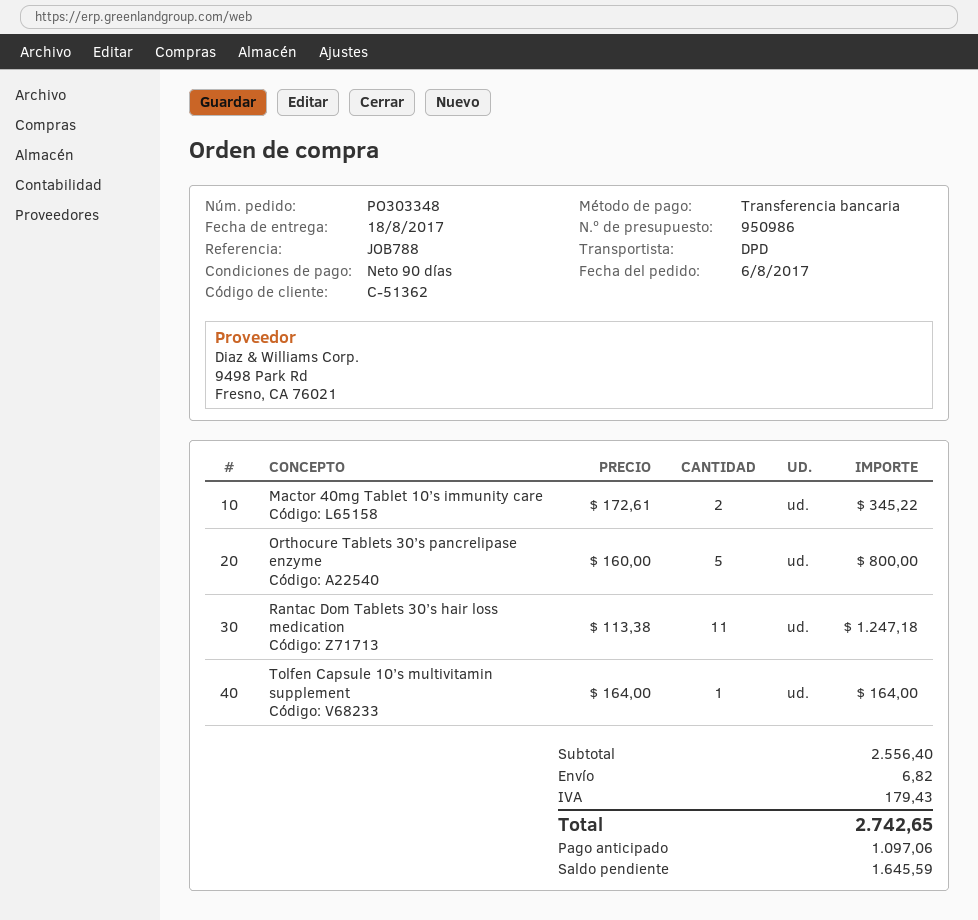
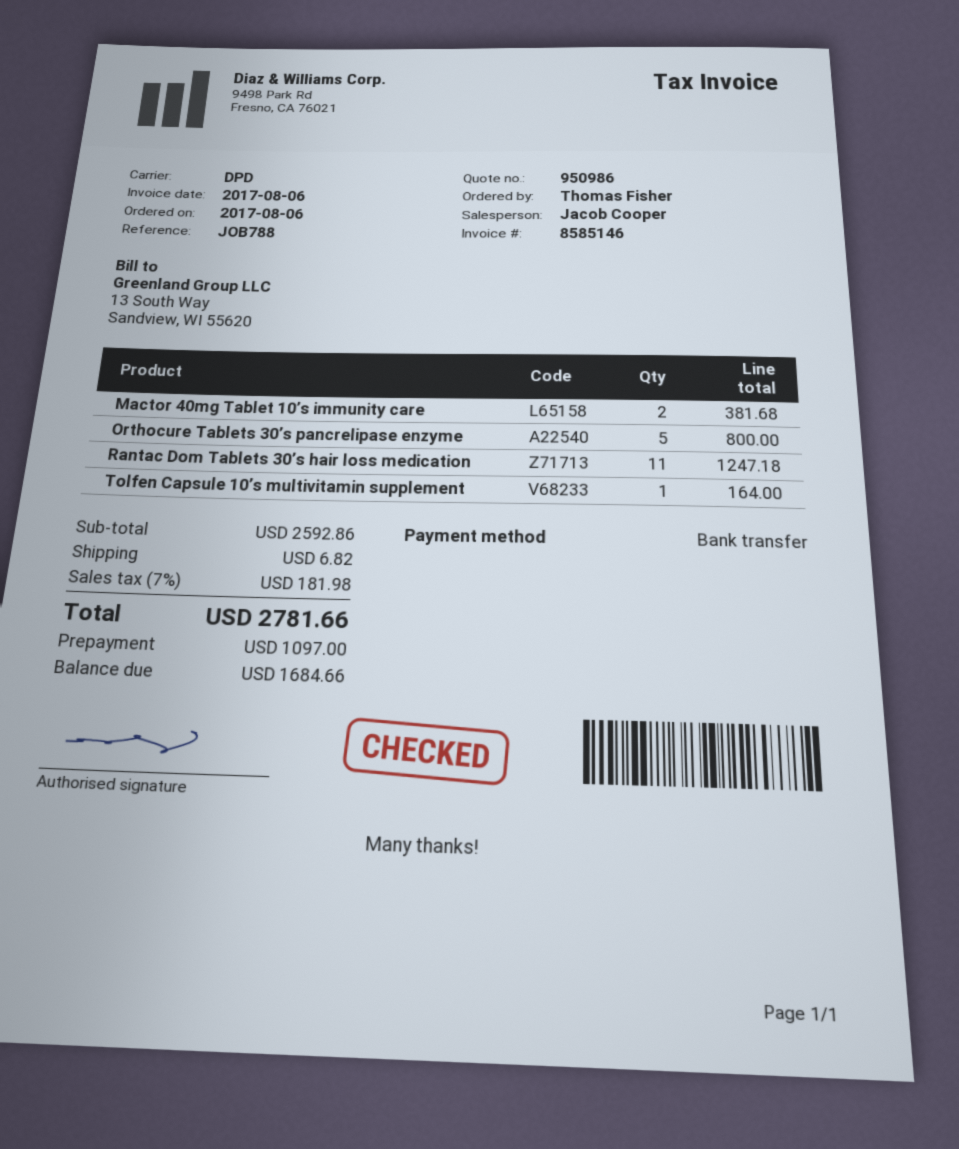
Mactor 40mg Tablet 10’s immunity care: 2 for 345.22 -> 2 for 381.68
subtotal: 2556.40 -> 2592.86
tax: 179.43 -> 181.98
total: 2742.65 -> 2781.66
deposit: 1097.06 -> 1097.00
balance: 1645.59 -> 1684.66

